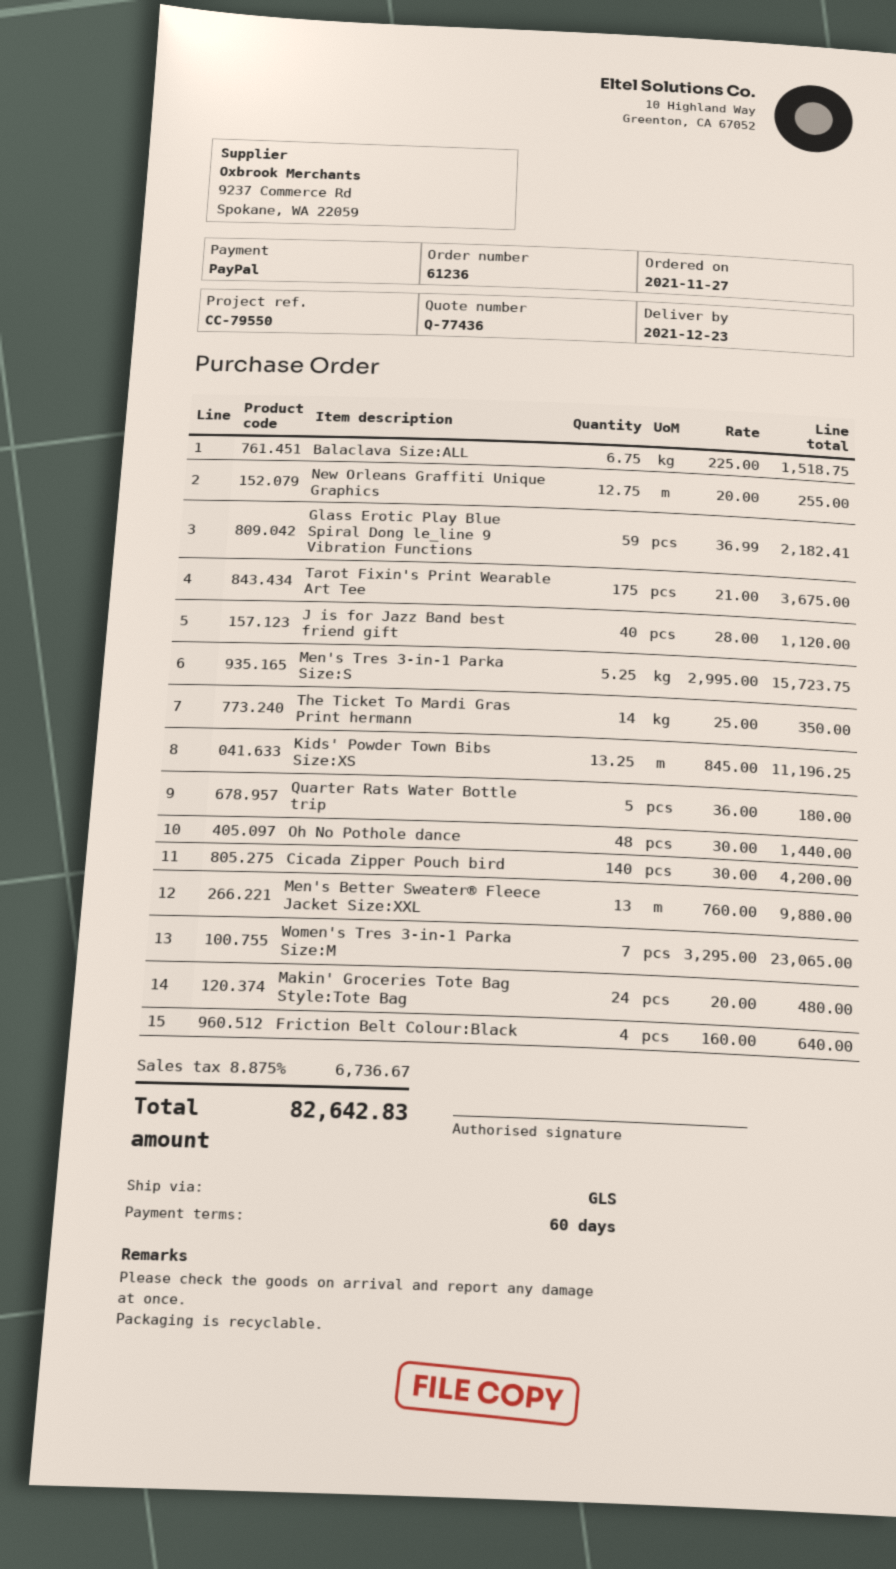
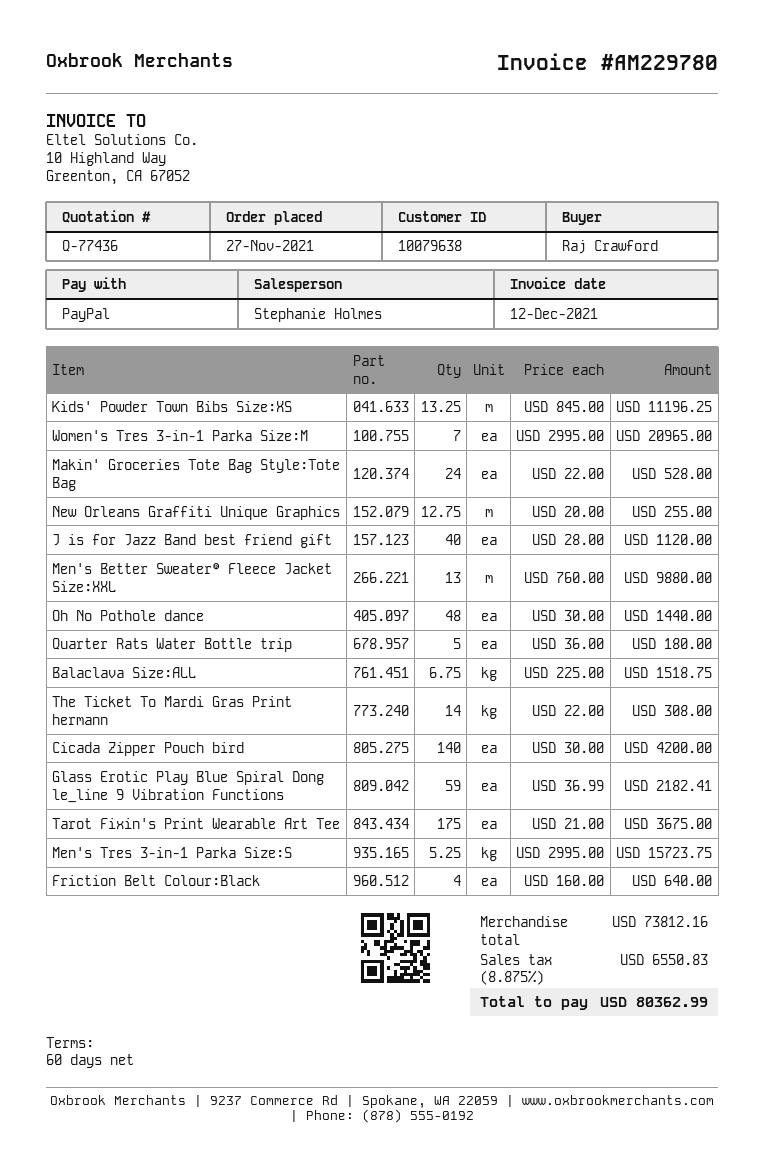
The Ticket To Mardi Gras Print hermann: 14 x 25.00 = 350.00 -> 14 x 22.00 = 308.00
Women's Tres 3-in-1 Parka Size:M: 7 x 3295.00 = 23065.00 -> 7 x 2995.00 = 20965.00
Makin' Groceries Tote Bag Style:Tote Bag: 24 x 20.00 = 480.00 -> 24 x 22.00 = 528.00
tax: 8.875% = 6736.67 -> 8.875% = 6550.83
total: 82642.83 -> 80362.99

